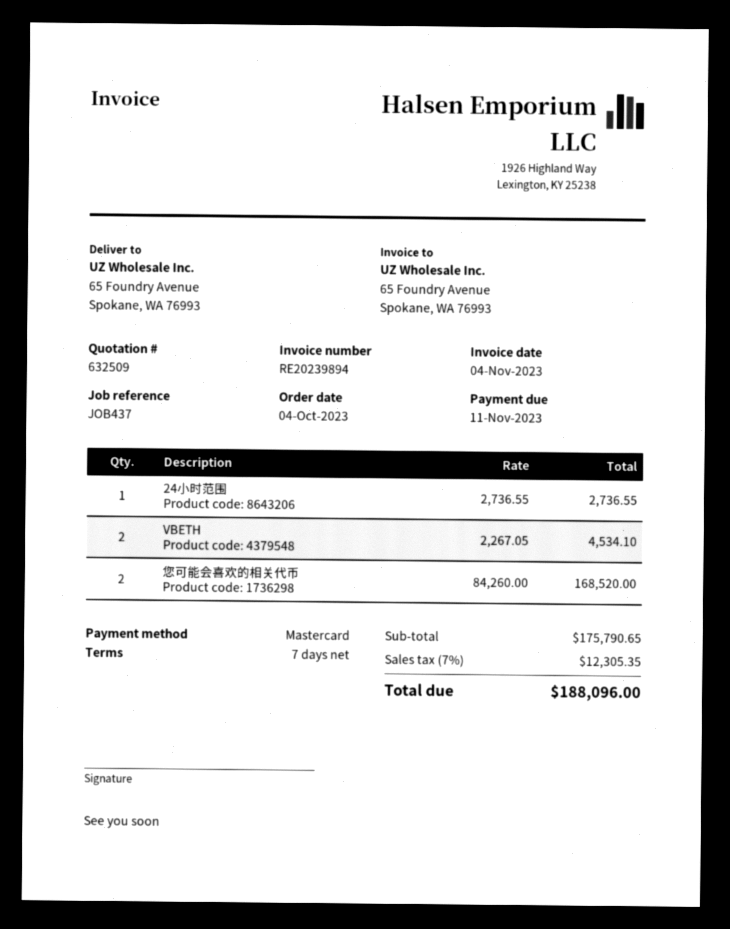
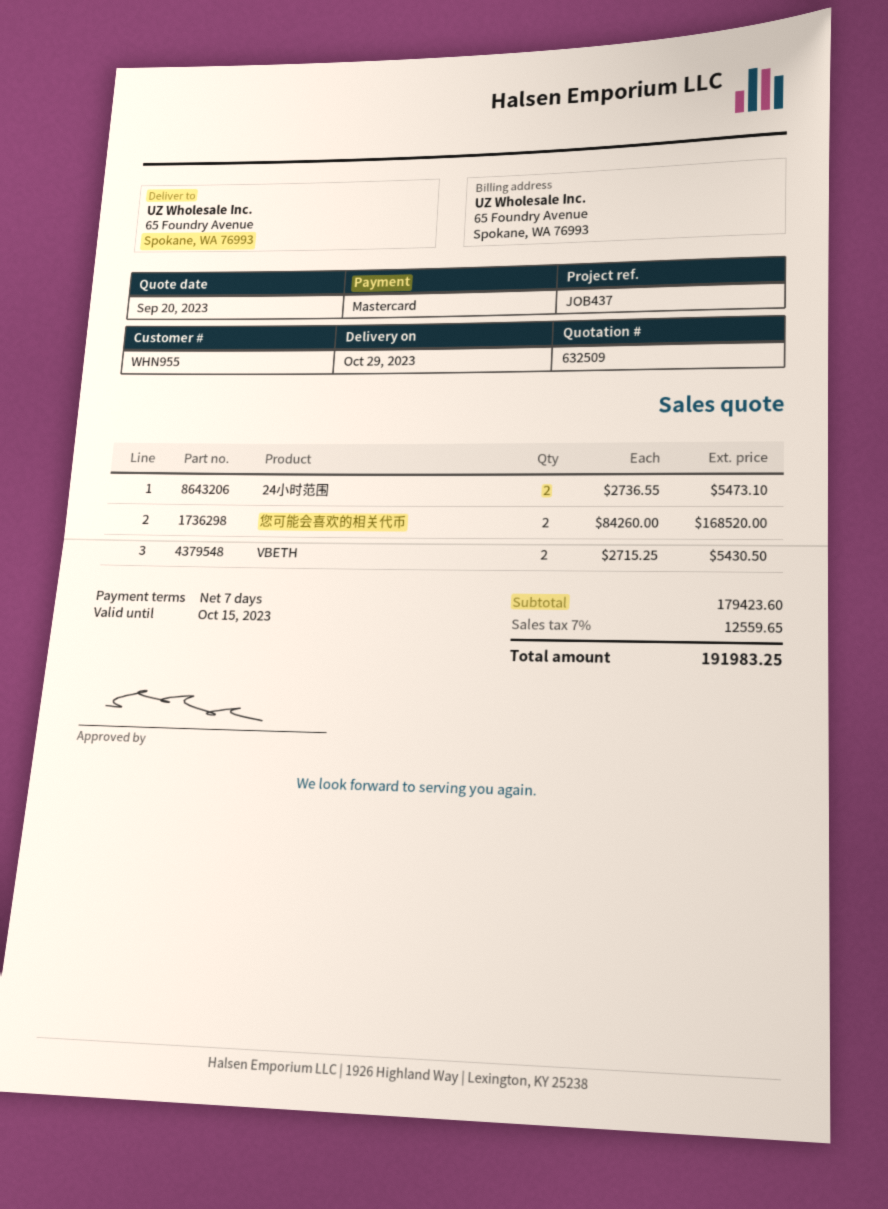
24小时范围: 1 x 2736.55 = 2736.55 -> 2 x 2736.55 = 5473.10
VBETH: 2 x 2267.05 = 4534.10 -> 2 x 2715.25 = 5430.50
subtotal: 175790.65 -> 179423.60
tax: 7% = 12305.35 -> 7% = 12559.65
total: 188096.00 -> 191983.25

